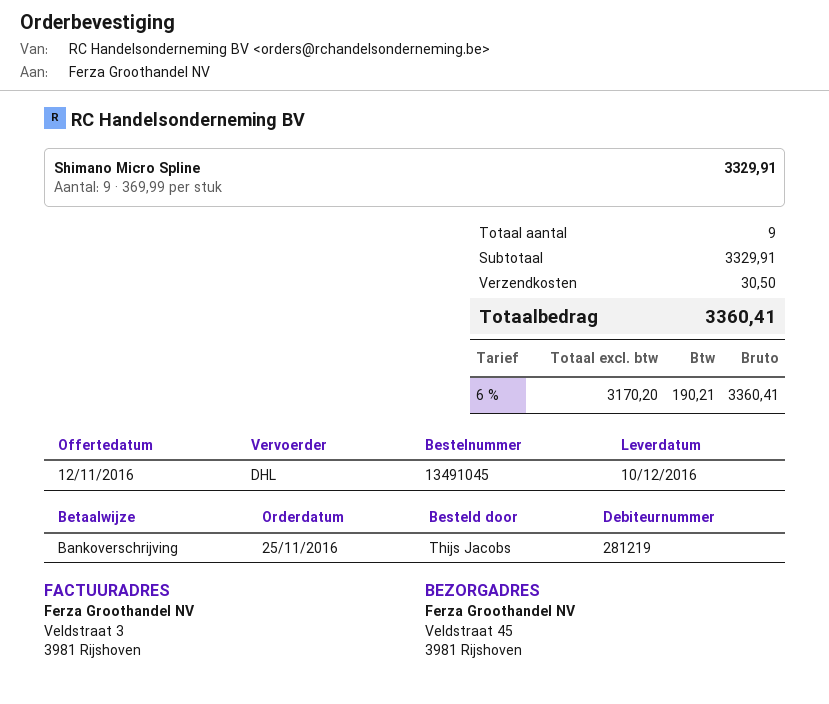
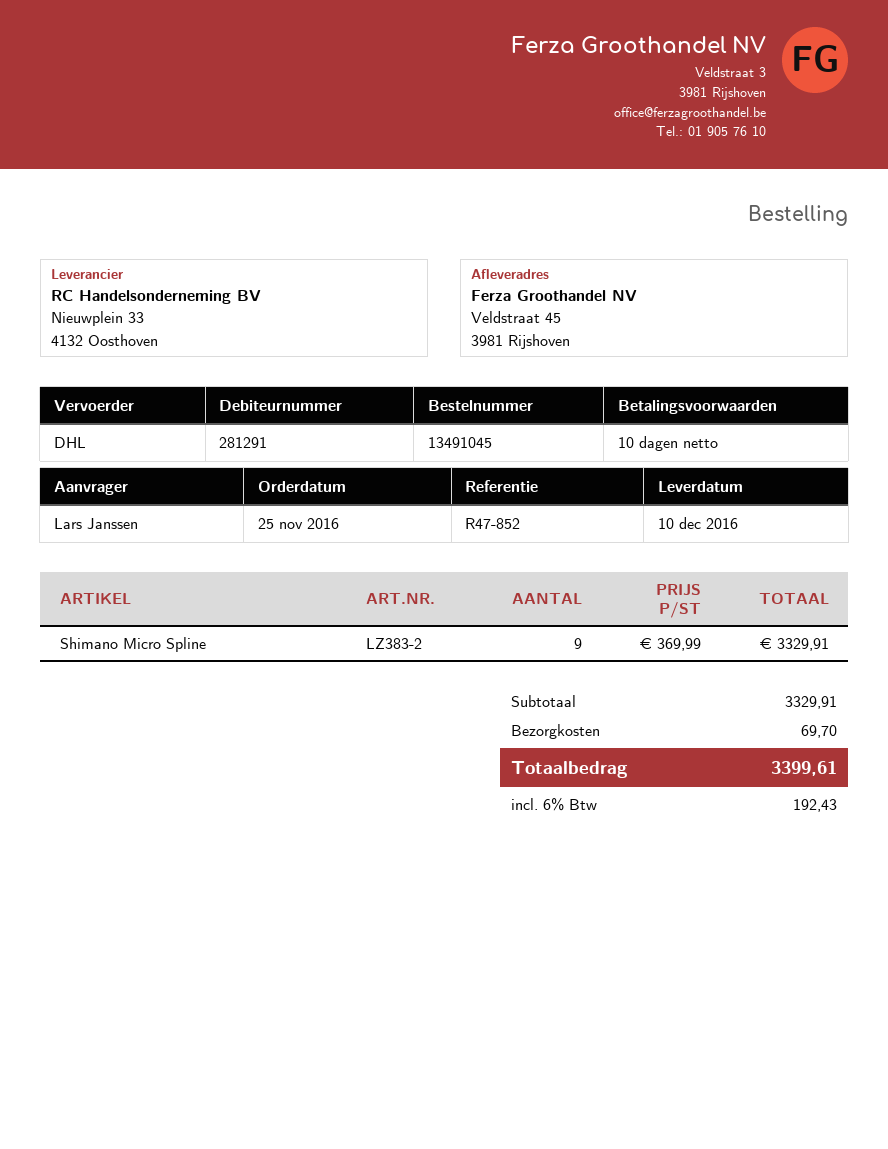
customer number: 281219 -> 281291
ordered by: Thijs Jacobs -> Lars Janssen
shipping: 30.50 -> 69.70
tax: 6% = 190.21 -> 6% = 192.43
total: 3360.41 -> 3399.61

